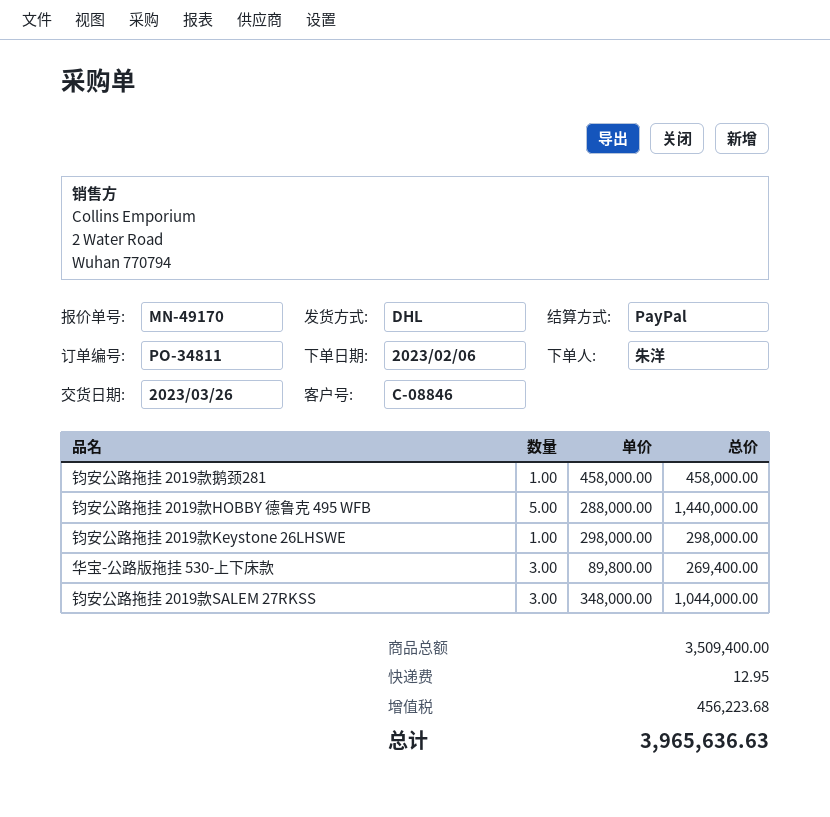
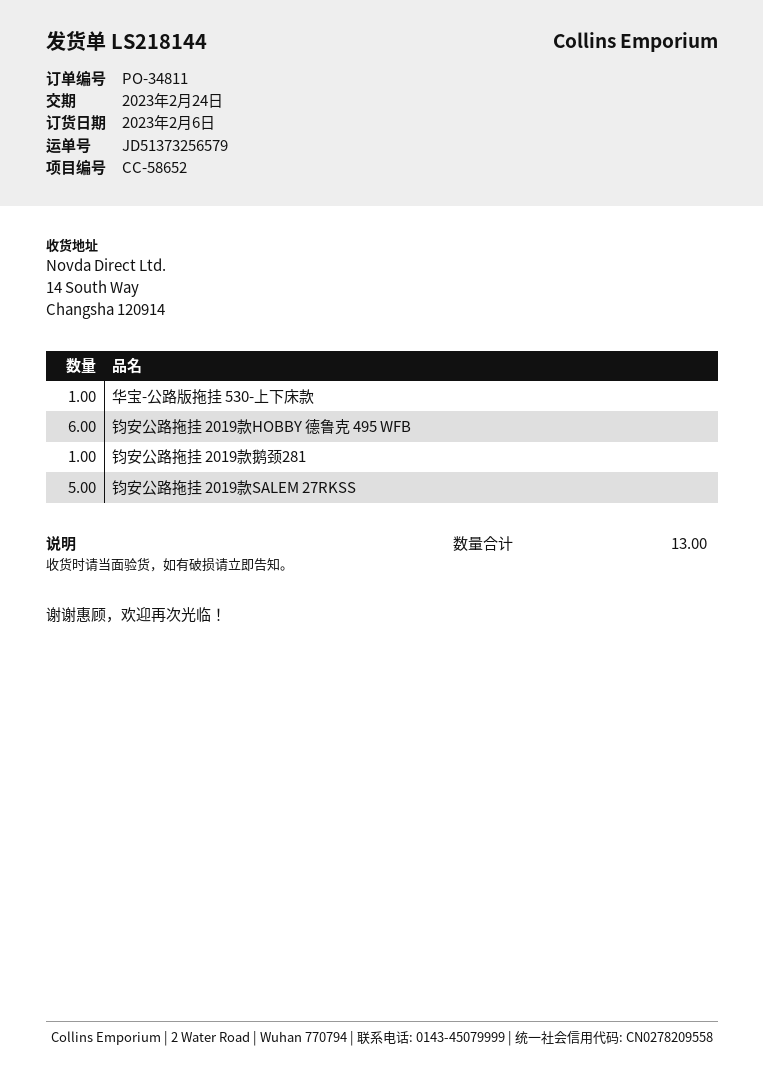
delivery date: 2023-03-26 -> 2023-02-24
钧安公路拖挂 2019款HOBBY 德鲁克 495 WFB: 5 -> 6
钧安公路拖挂 2019款Keystone 26LHSWE: 1 -> none
华宝-公路版拖挂 530-上下床款: 3 -> 1
钧安公路拖挂 2019款SALEM 27RKSS: 3 -> 5

